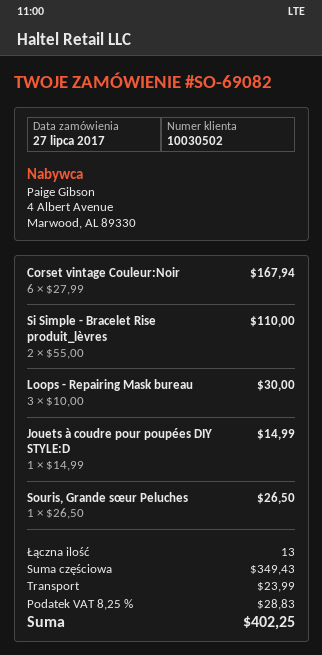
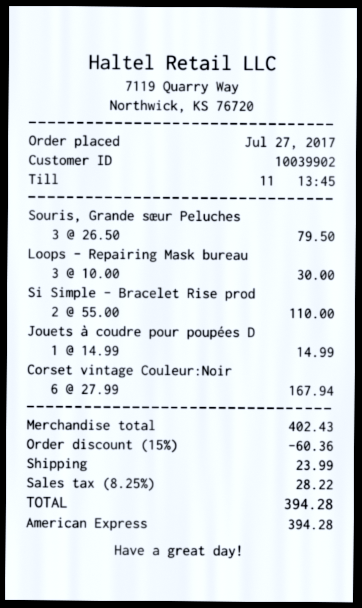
customer number: 10030502 -> 10039902
Souris, Grande sœur Peluches: 1 x 26.50 = 26.50 -> 3 x 26.50 = 79.50
subtotal: 349.43 -> 402.43
discount: none -> 15% = 60.36
tax: 8.25% = 28.83 -> 8.25% = 28.22
total: 402.25 -> 394.28

